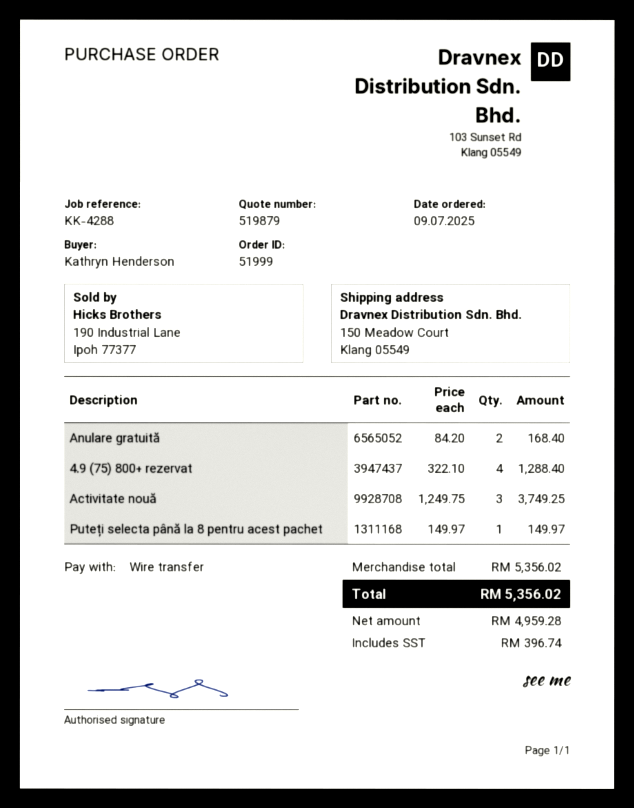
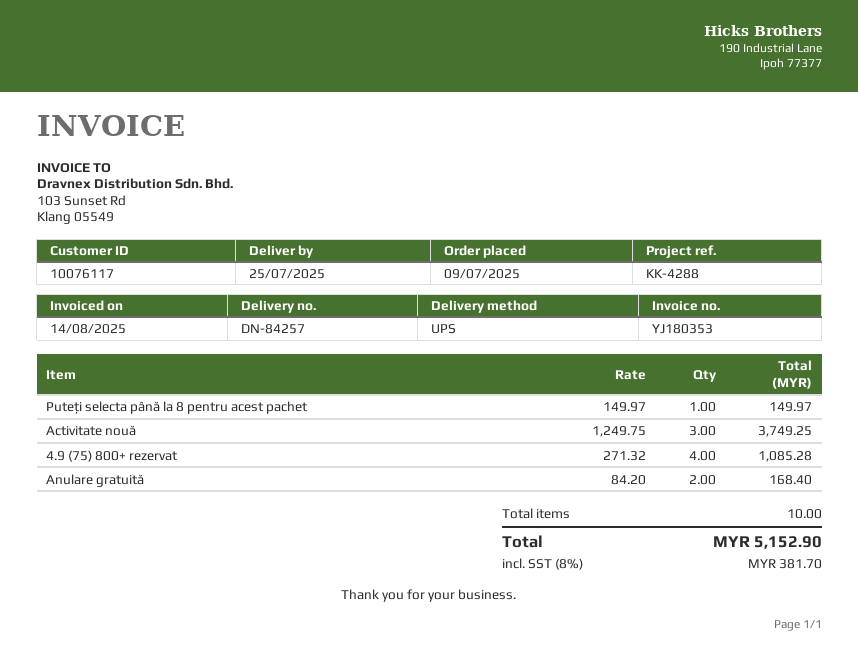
4.9 (75) 800+ rezervat: 4 x 322.10 = 1288.40 -> 4 x 271.32 = 1085.28
tax: 396.74 -> 381.70
total: 5356.02 -> 5152.90

